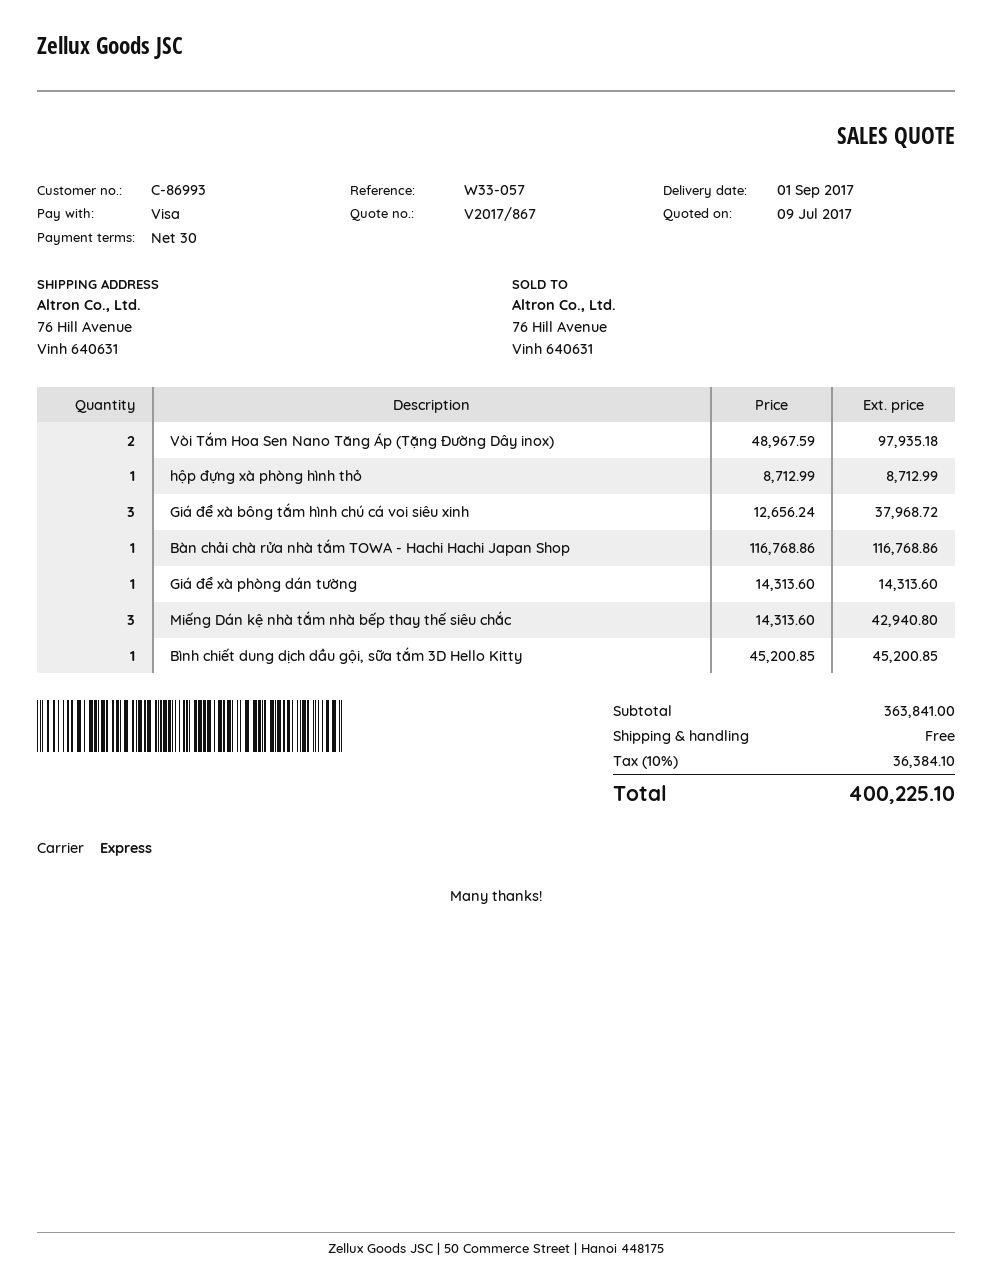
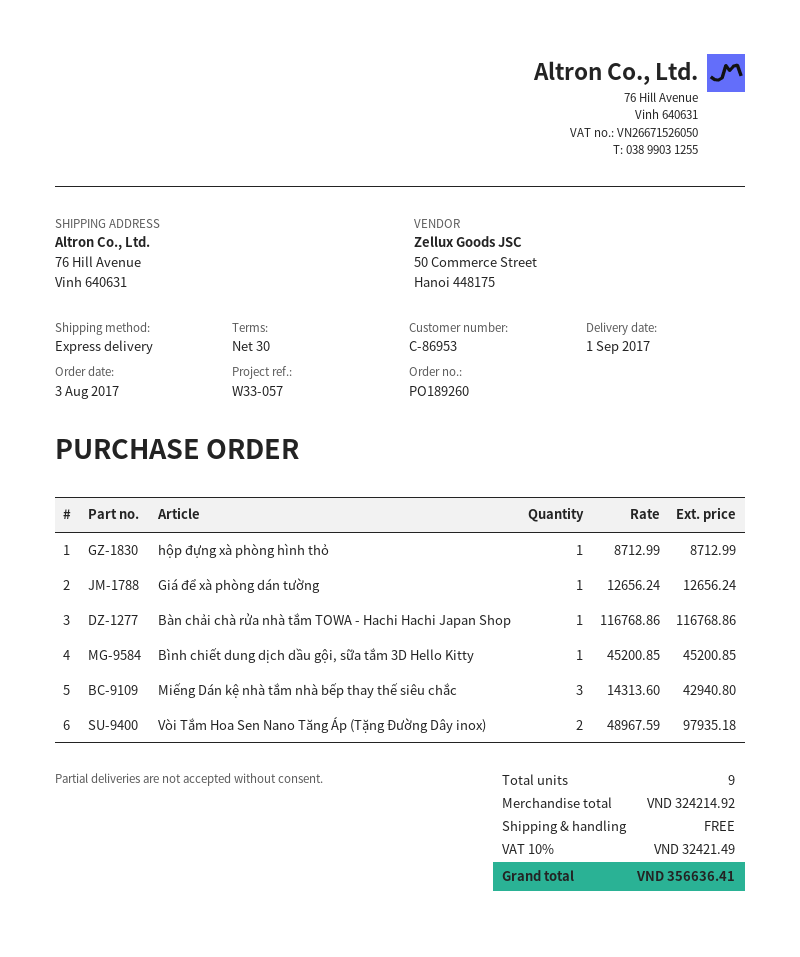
customer number: C-86993 -> C-86953
Giá để xà bông tắm hình chú cá voi siêu xinh: 3 x 12656.24 = 37968.72 -> none
Giá để xà phòng dán tường: 1 x 14313.60 = 14313.60 -> 1 x 12656.24 = 12656.24
subtotal: 363841.00 -> 324214.92
tax: 10% = 36384.10 -> 10% = 32421.49
total: 400225.10 -> 356636.41

